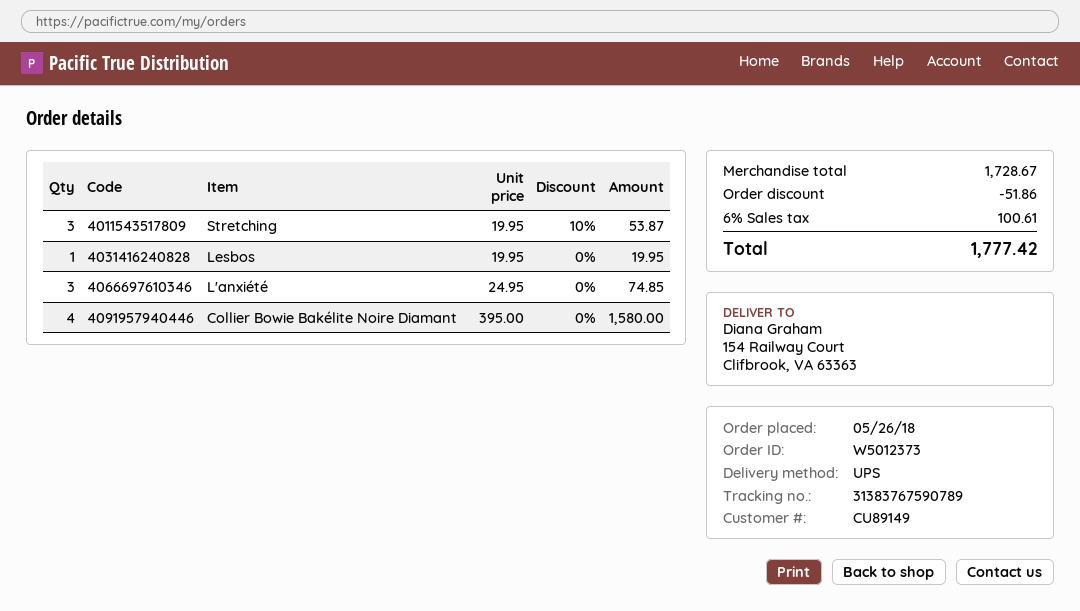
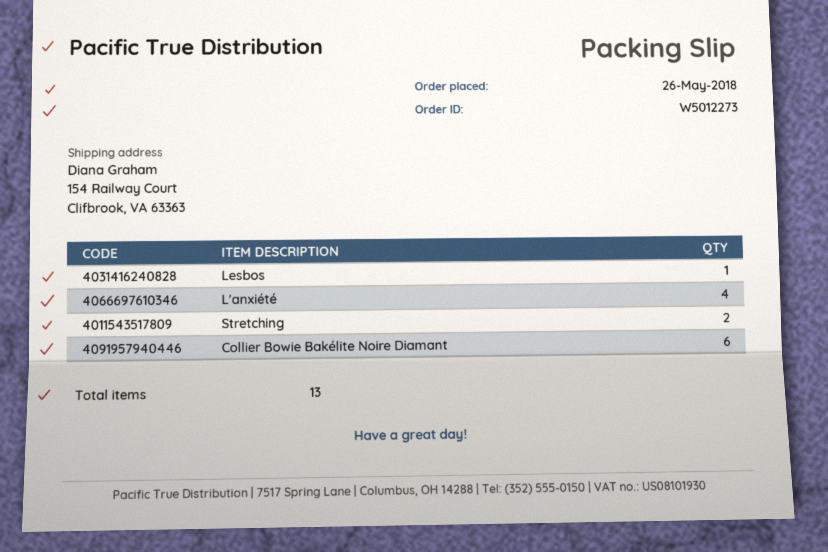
order number: W5012373 -> W5012273
Stretching: 3 -> 2
L'anxiété: 3 -> 4
Collier Bowie Bakélite Noire Diamant: 4 -> 6

